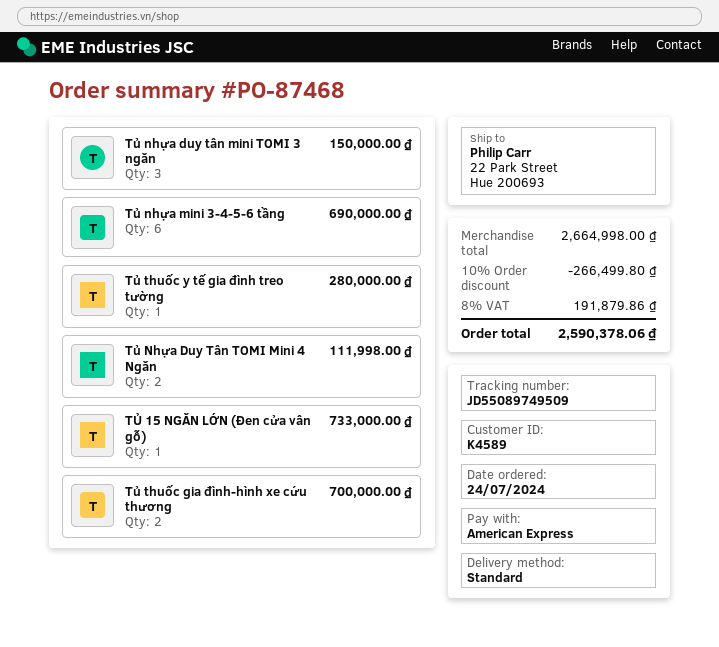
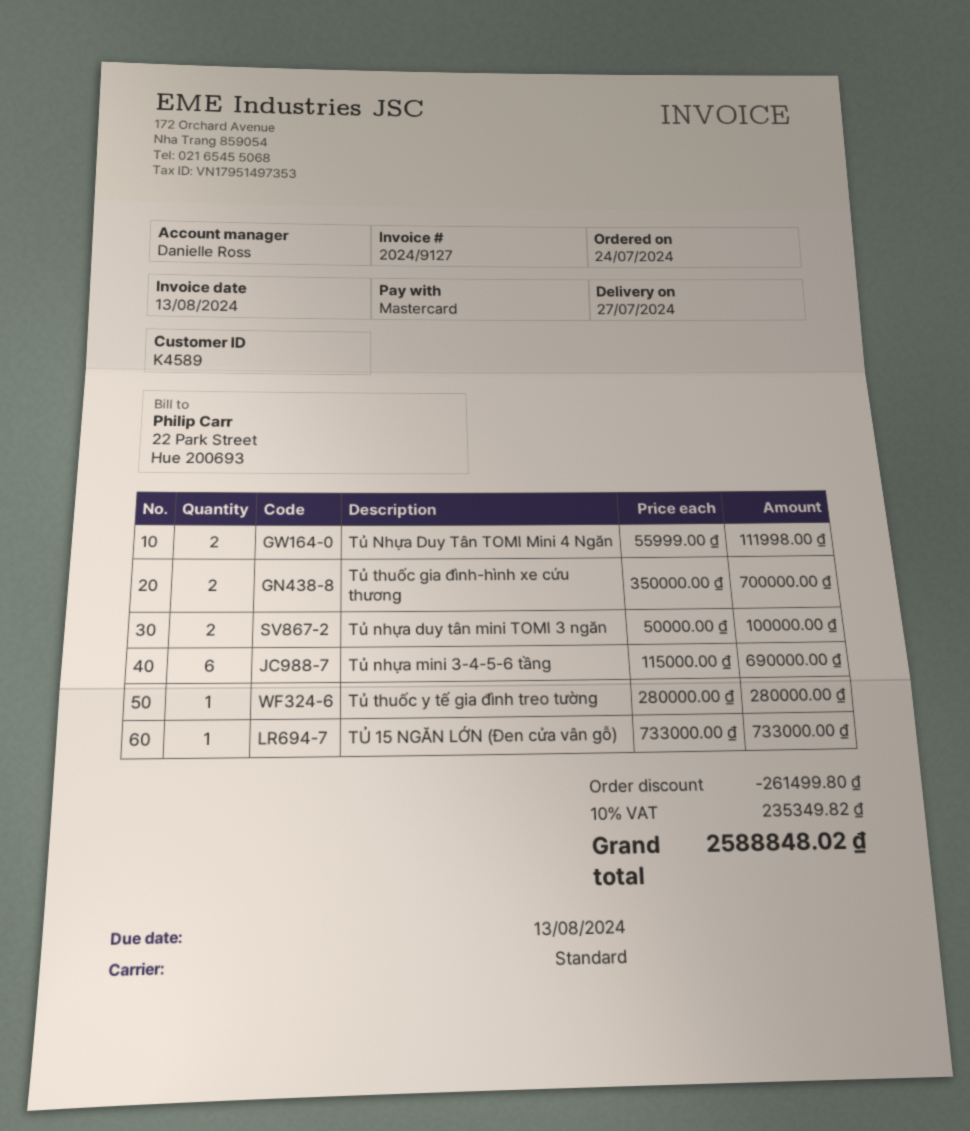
payment method: American Express -> Mastercard
Tủ nhựa duy tân mini TOMI 3 ngăn: 3 for 150000.00 -> 2 for 100000.00
discount: 266499.80 -> 261499.80
tax: 8% = 191879.86 -> 10% = 235349.82
total: 2590378.06 -> 2588848.02

